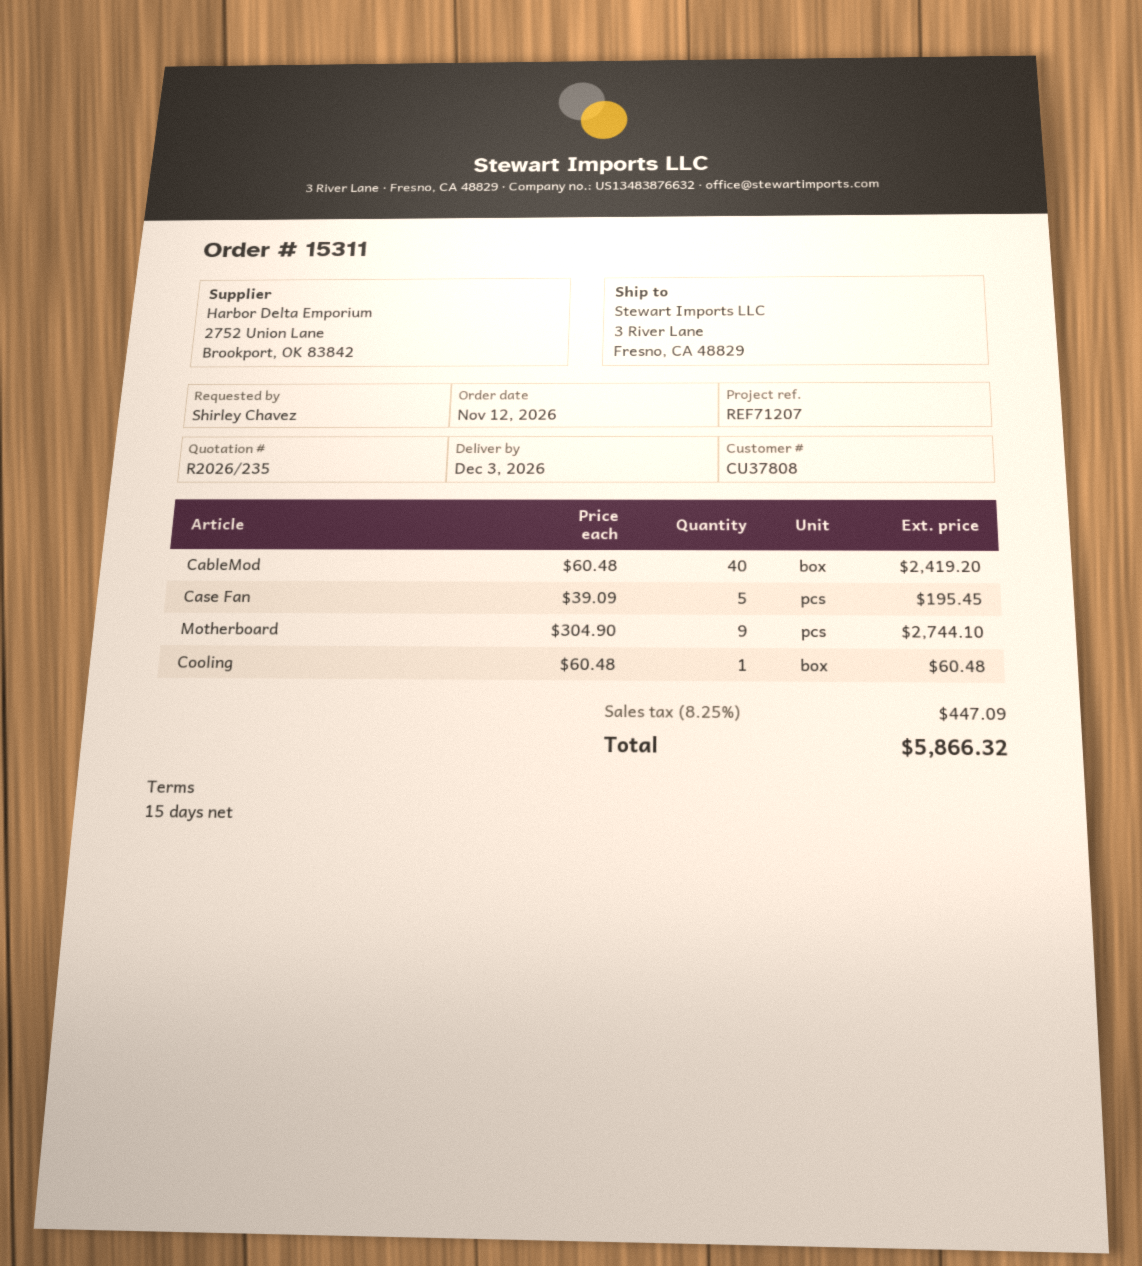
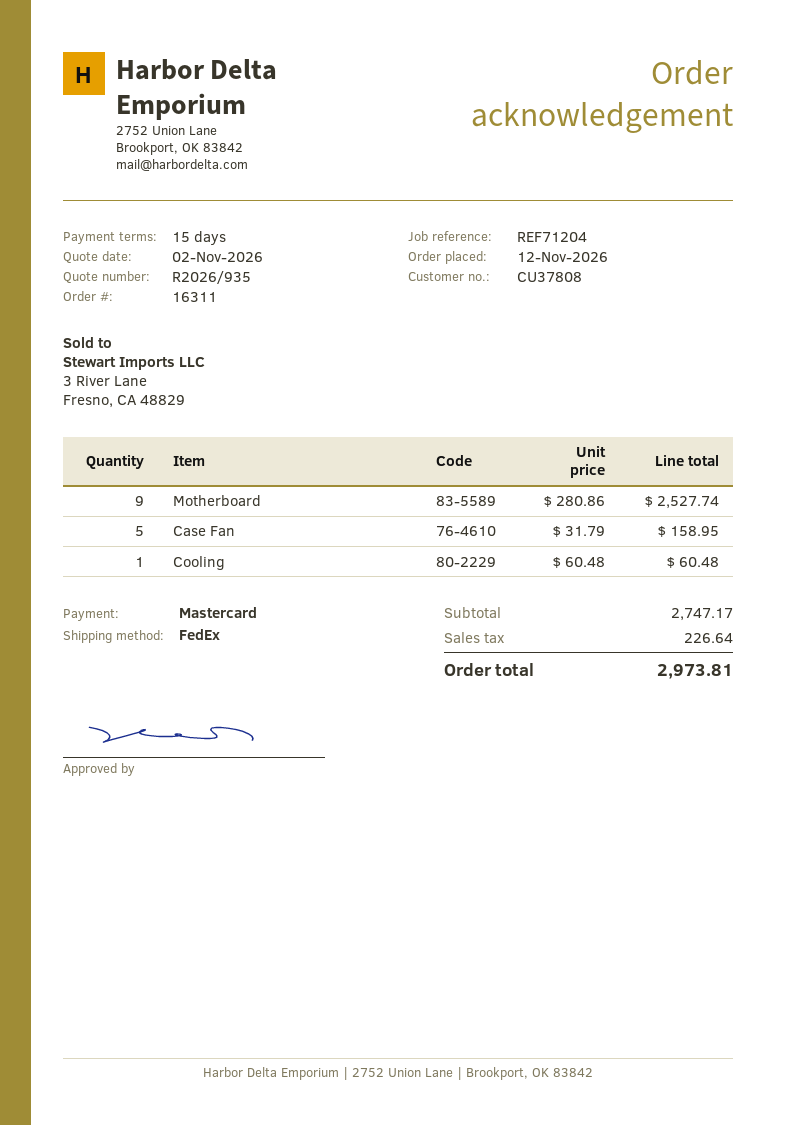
quote number: R2026/235 -> R2026/935
order number: 15311 -> 16311
reference: REF71207 -> REF71204
CableMod: 40 x 60.48 = 2419.20 -> none
Case Fan: 5 x 39.09 = 195.45 -> 5 x 31.79 = 158.95
Motherboard: 9 x 304.90 = 2744.10 -> 9 x 280.86 = 2527.74
tax: 447.09 -> 226.64
total: 5866.32 -> 2973.81

